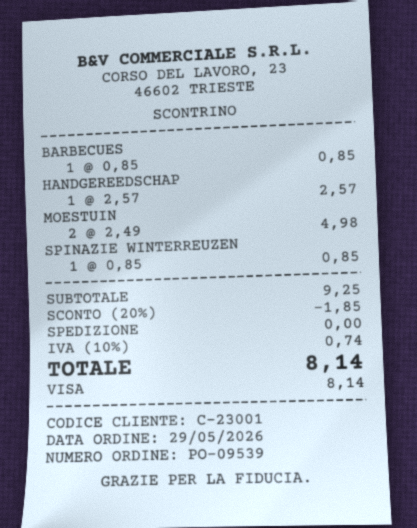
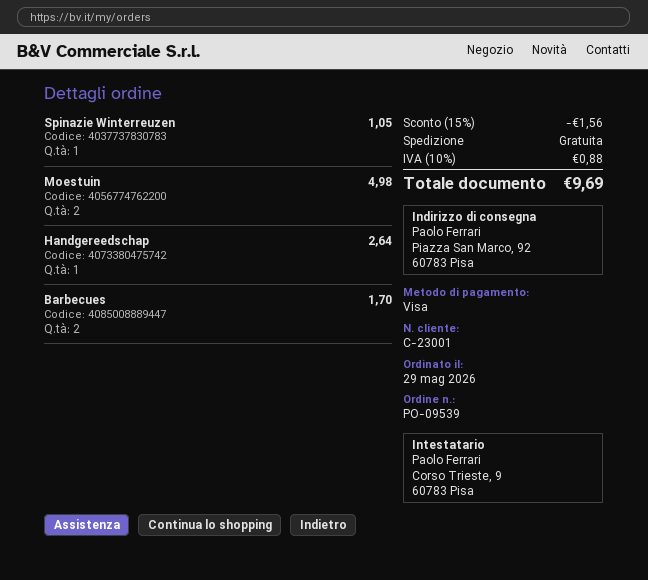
BARBECUES: 1 for 0.85 -> 2 for 1.70
HANDGEREEDSCHAP: 1 for 2.57 -> 1 for 2.64
SPINAZIE WINTERREUZEN: 1 for 0.85 -> 1 for 1.05
discount: 20% = 1.85 -> 15% = 1.56
tax: 10% = 0.74 -> 10% = 0.88
total: 8.14 -> 9.69

